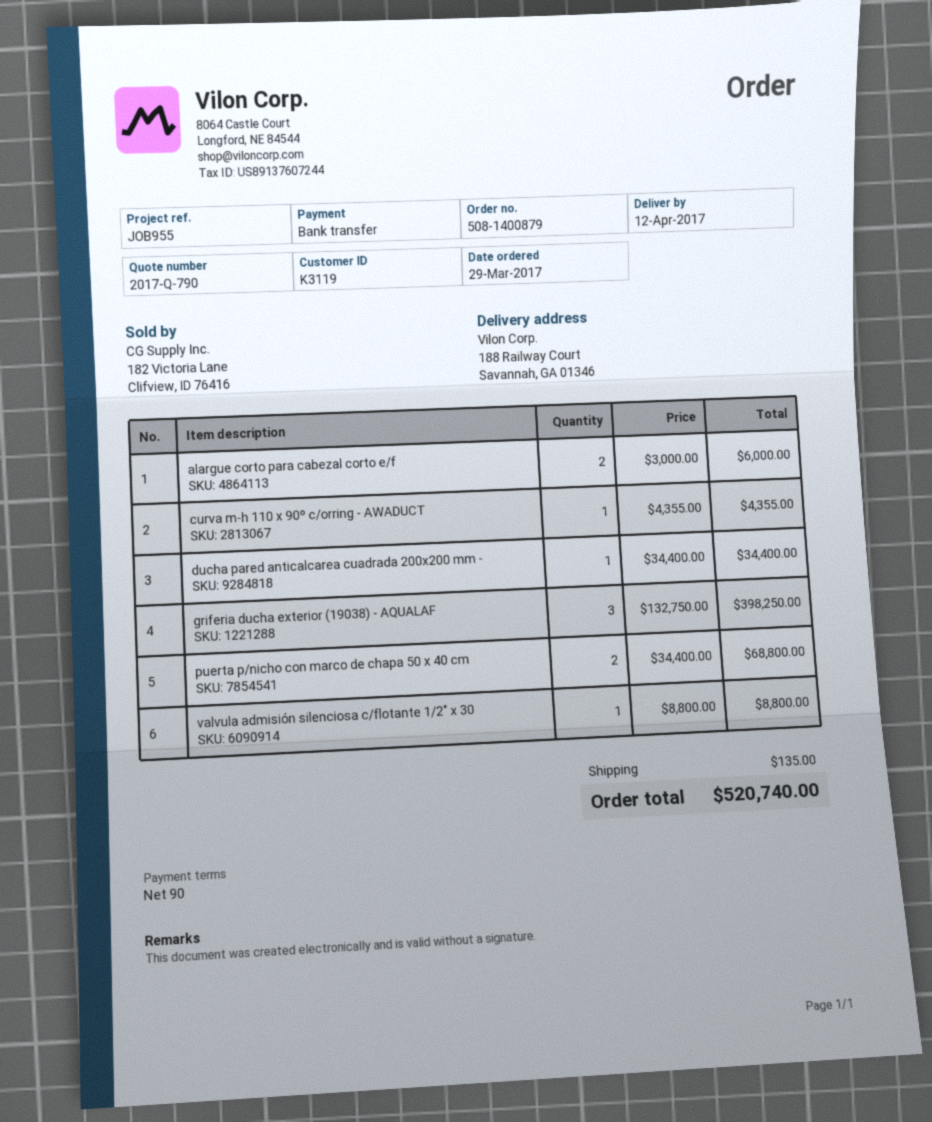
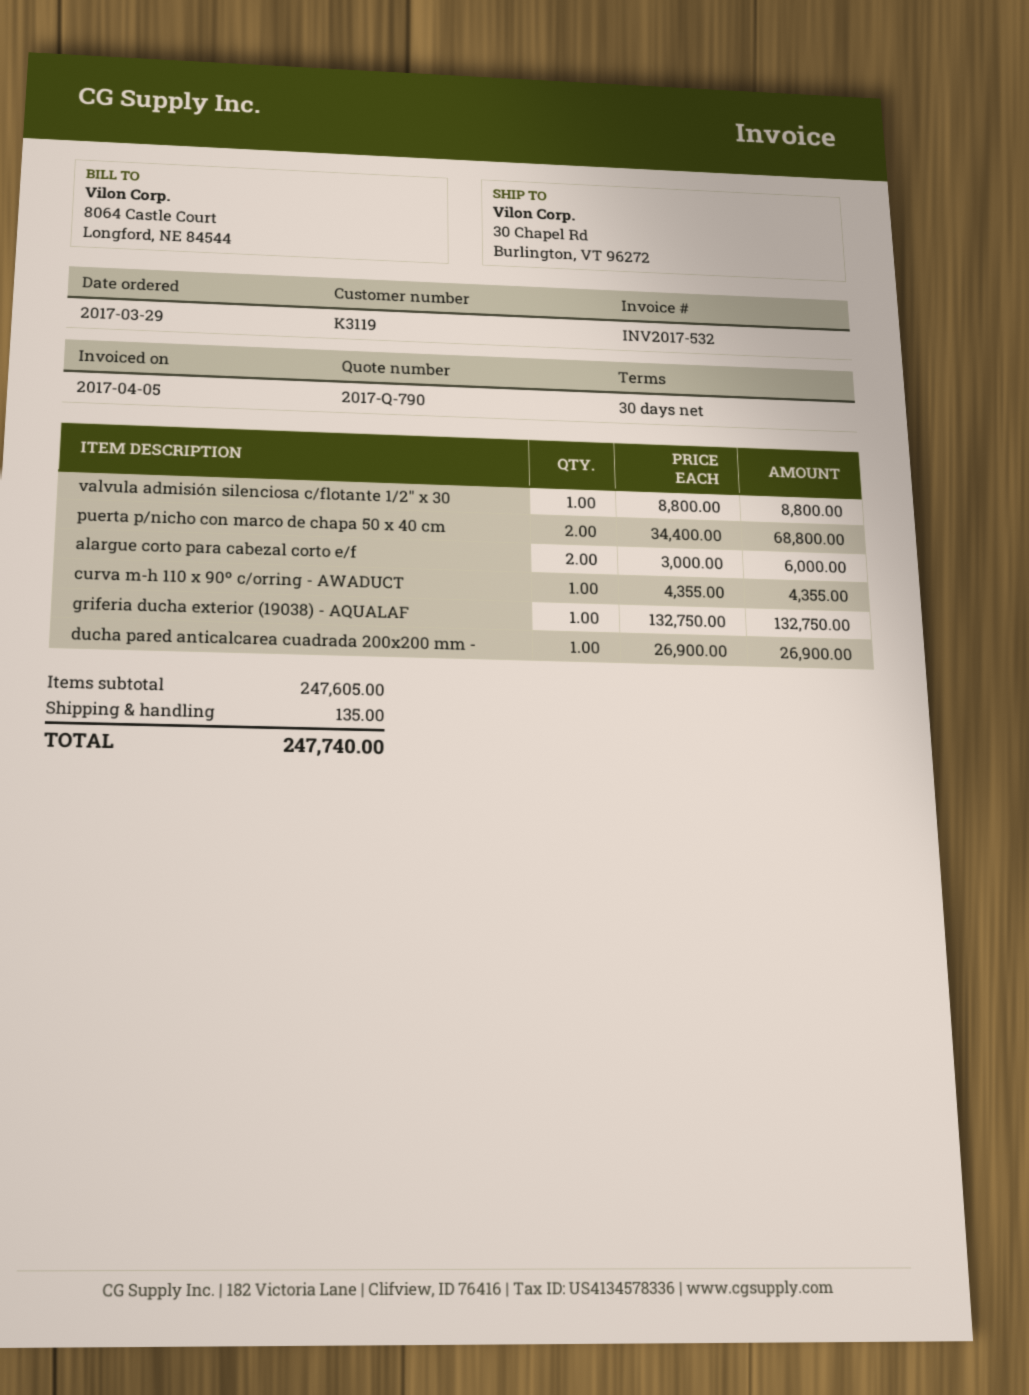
payment terms: 90 days -> 30 days
ship to: 188 Railway Court, Savannah, GA 01346 -> 30 Chapel Rd, Burlington, VT 96272
ducha pared anticalcarea cuadrada 200x200 mm -: 1 x 34400.00 = 34400.00 -> 1 x 26900.00 = 26900.00
griferia ducha exterior (19038) - AQUALAF: 3 x 132750.00 = 398250.00 -> 1 x 132750.00 = 132750.00
total: 520740.00 -> 247740.00

